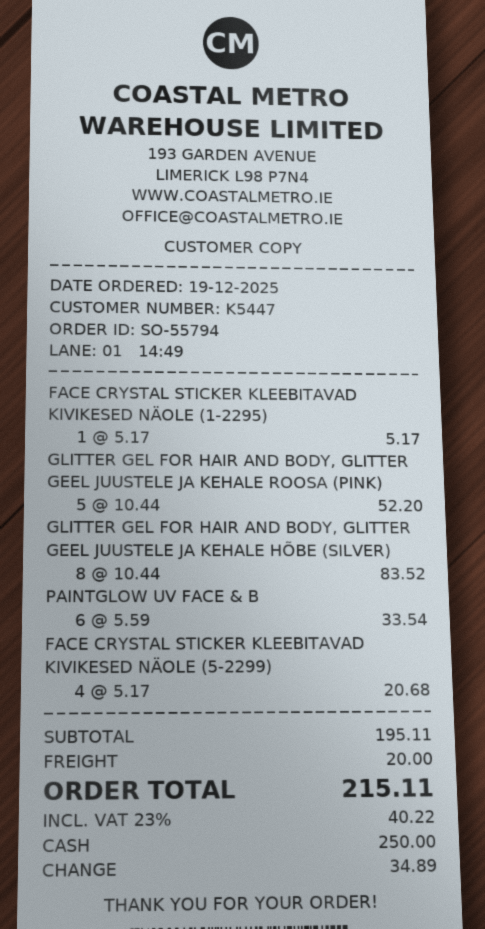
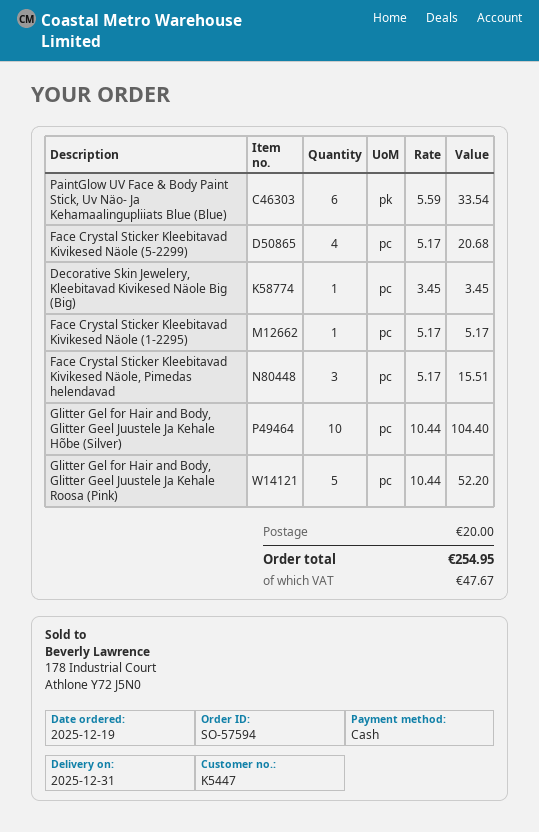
order number: SO-55794 -> SO-57594
GLITTER GEL FOR HAIR AND BODY, GLITTER GEEL JUUSTELE JA KEHALE HÕBE (SILVER): 8 x 10.44 = 83.52 -> 10 x 10.44 = 104.40
Decorative Skin Jewelery, Kleebitavad Kivikesed Näole Big (Big): none -> 1 x 3.45 = 3.45
Face Crystal Sticker Kleebitavad Kivikesed Näole, Pimedas helendavad: none -> 3 x 5.17 = 15.51
tax: 40.22 -> 47.67
total: 215.11 -> 254.95

